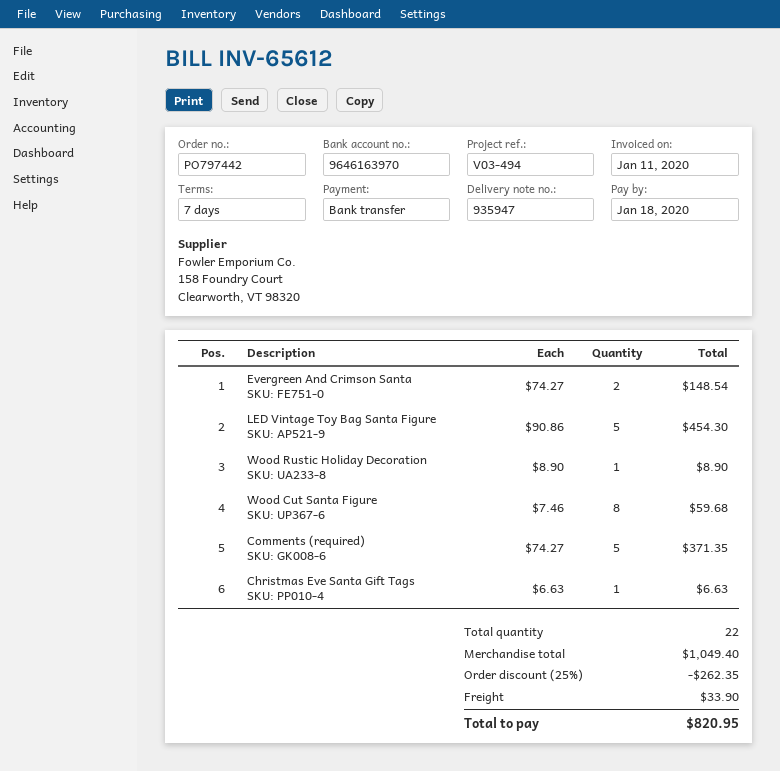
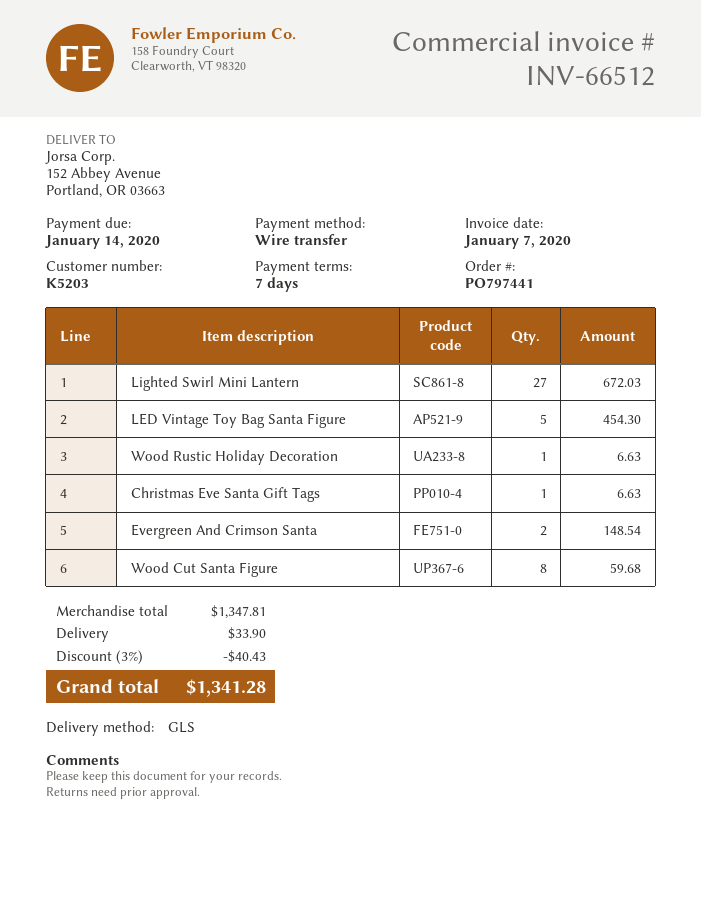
order number: PO797442 -> PO797441
invoice number: INV-65612 -> INV-66512
invoice date: 2020-01-11 -> 2020-01-07
due date: 2020-01-18 -> 2020-01-14
Wood Rustic Holiday Decoration: 1 for 8.90 -> 1 for 6.63
Comments (required): 5 for 371.35 -> none
Lighted Swirl Mini Lantern: none -> 27 for 672.03
subtotal: 1049.40 -> 1347.81
discount: 25% = 262.35 -> 3% = 40.43
total: 820.95 -> 1341.28

